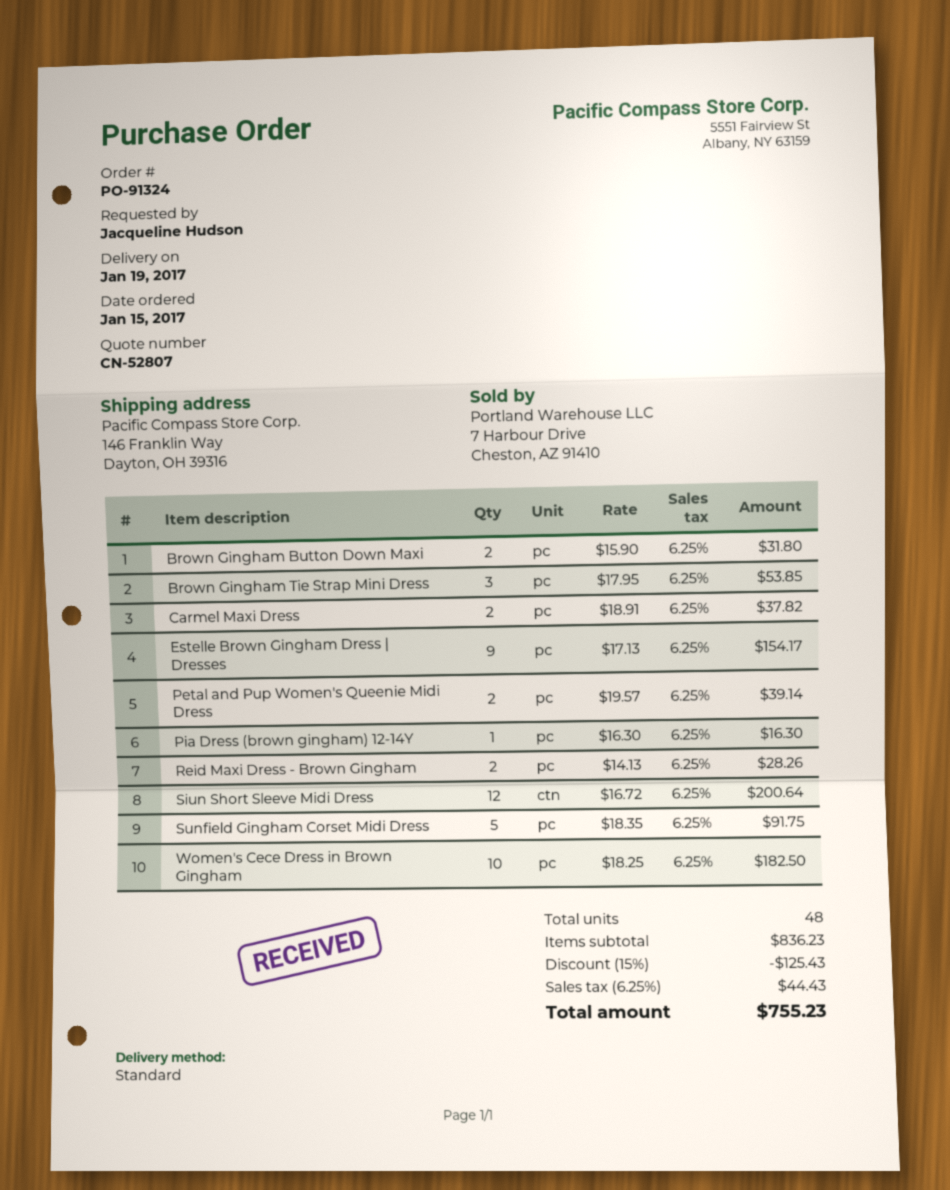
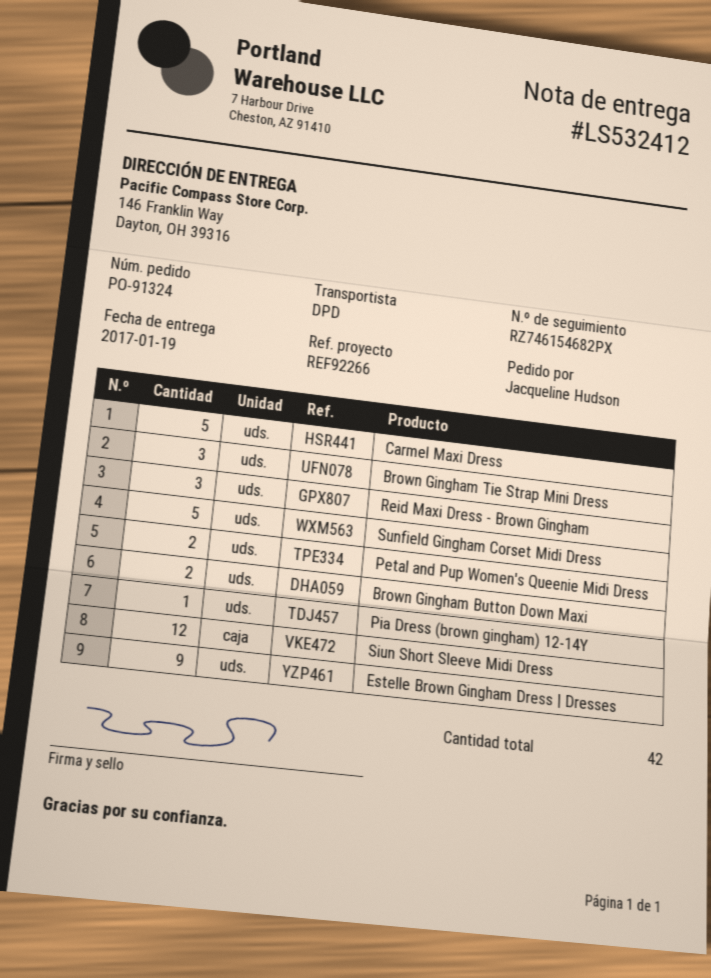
shipping method: standard -> DPD
Carmel Maxi Dress: 2 -> 5
Reid Maxi Dress - Brown Gingham: 2 -> 3
Women's Cece Dress in Brown Gingham: 10 -> none
total quantity: 48 -> 42

